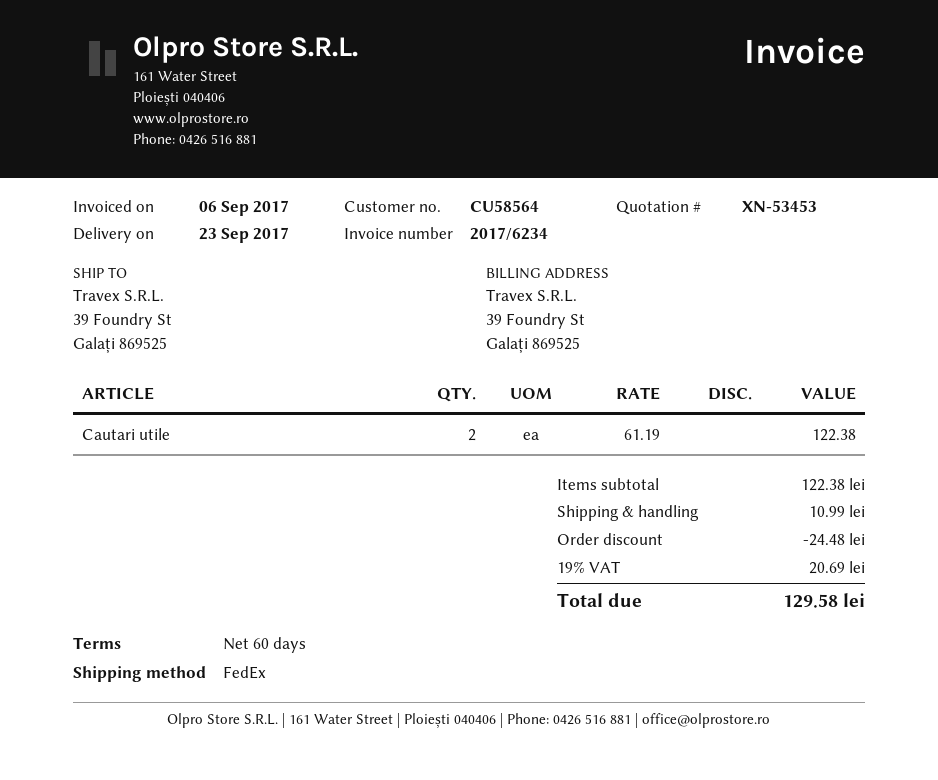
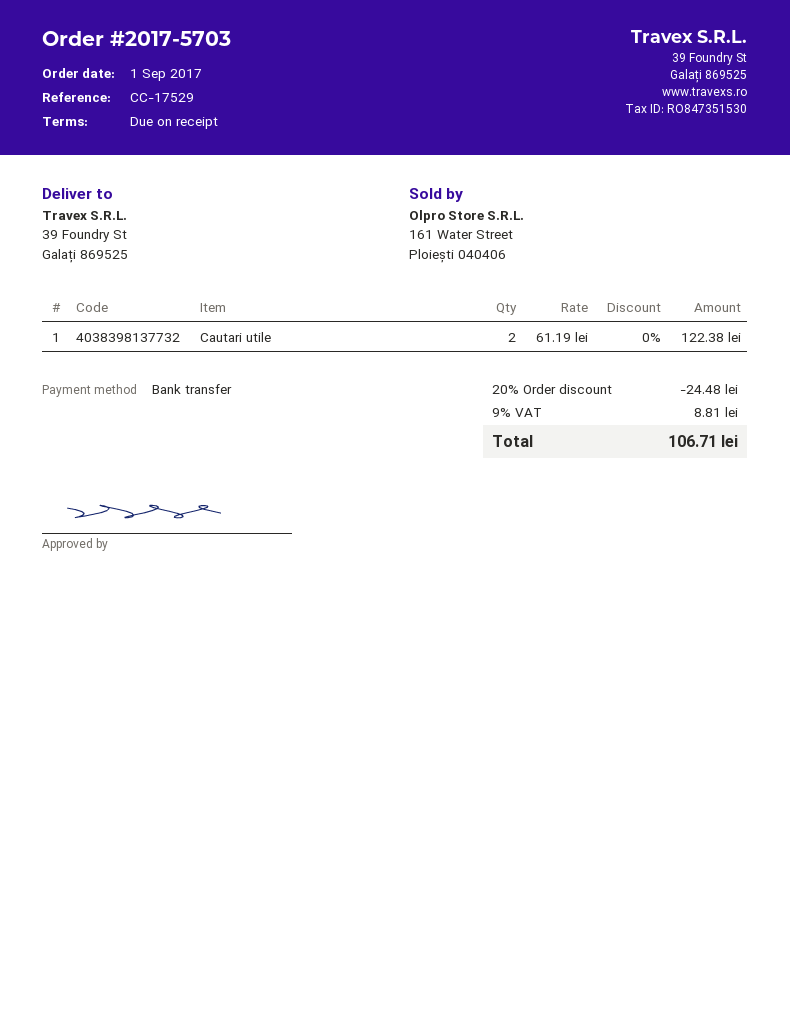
payment terms: 60 days -> on receipt
shipping: 10.99 -> none
tax: 19% = 20.69 -> 9% = 8.81
total: 129.58 -> 106.71

